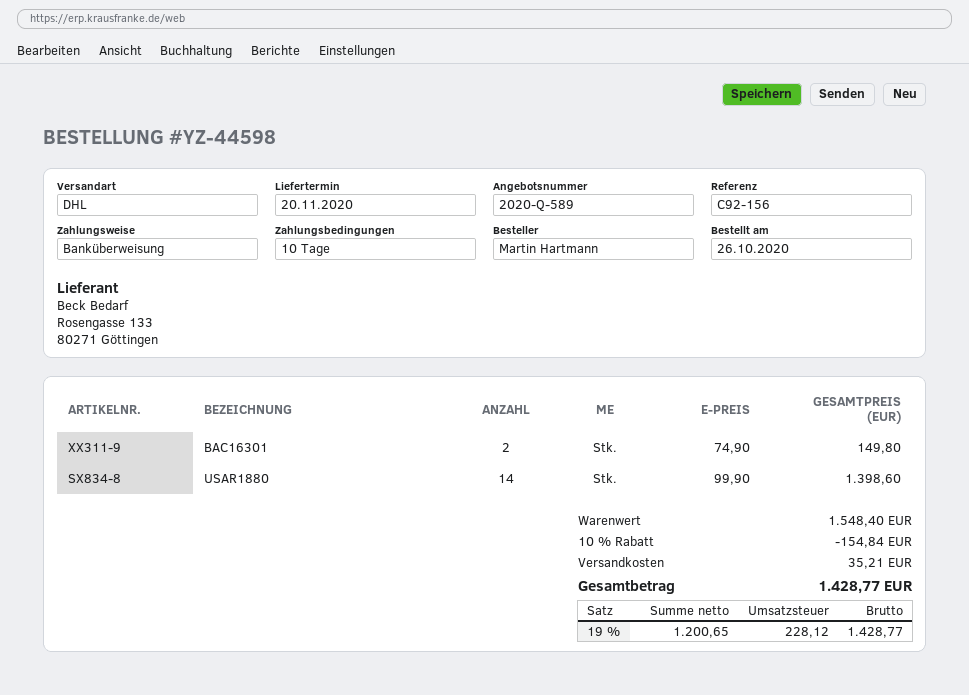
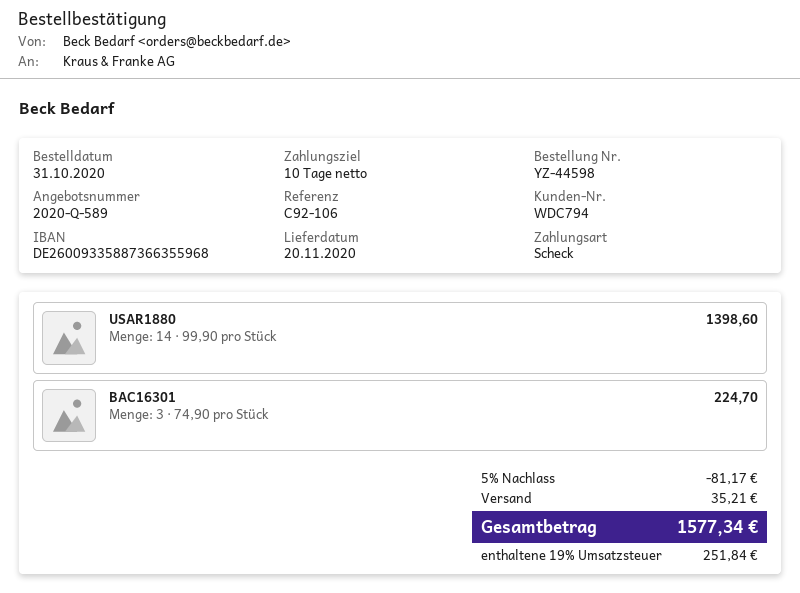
order date: 2020-10-26 -> 2020-10-31
reference: C92-156 -> C92-106
payment method: bank transfer -> cheque
BAC16301: 2 x 74.90 = 149.80 -> 3 x 74.90 = 224.70
discount: 10% = 154.84 -> 5% = 81.17
tax: 19% = 228.12 -> 19% = 251.84
total: 1428.77 -> 1577.34

